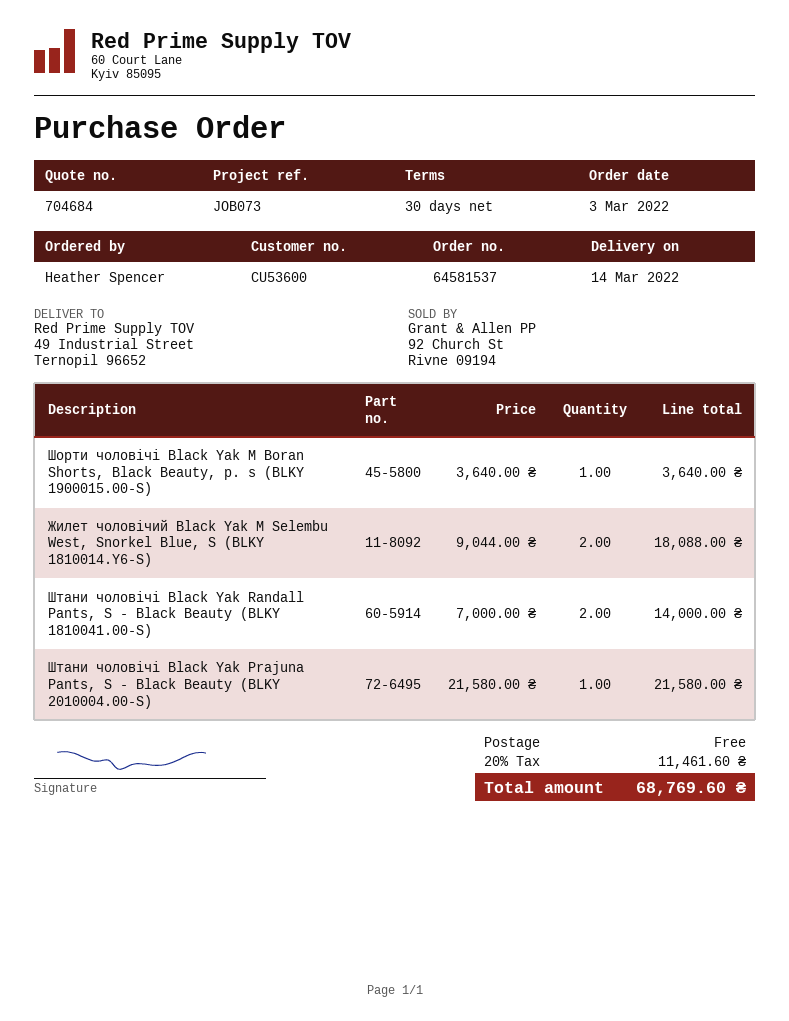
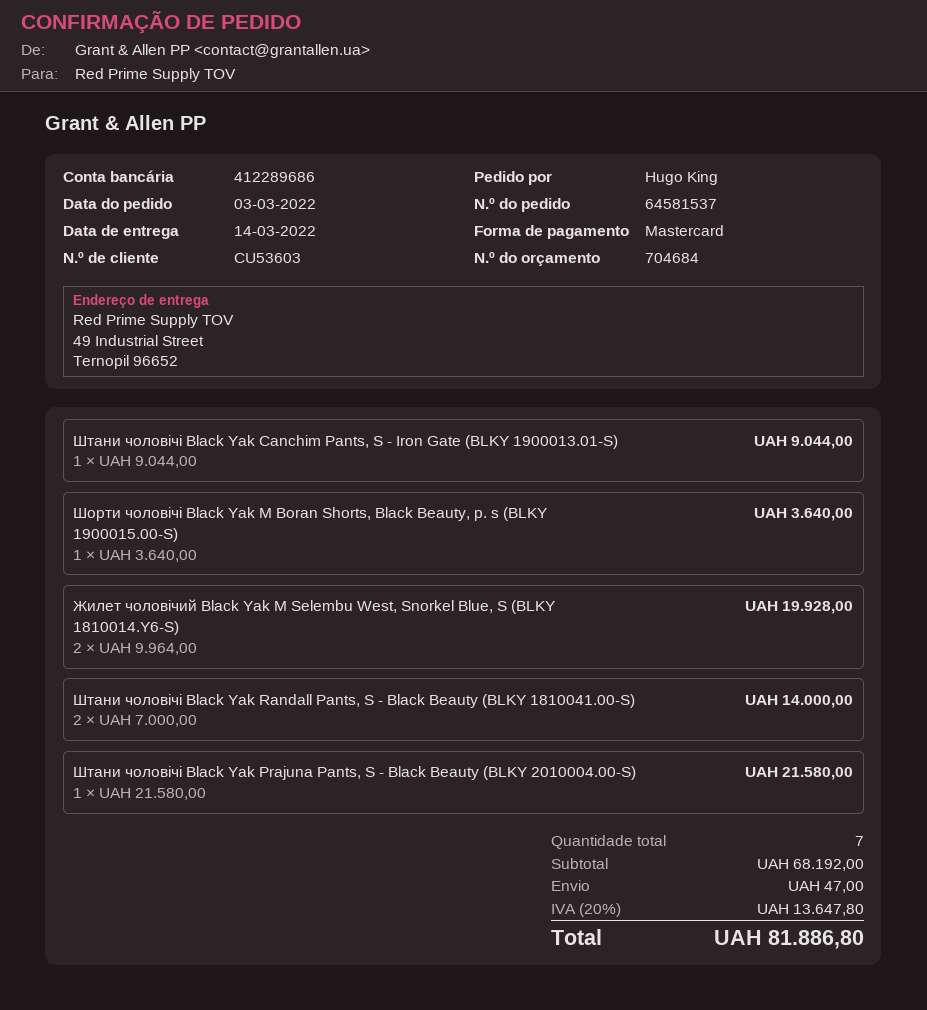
customer number: CU53600 -> CU53603
ordered by: Heather Spencer -> Hugo King
Жилет чоловічий Black Yak M Selembu West, Snorkel Blue, S (BLKY 1810014.Y6-S): 2 x 9044.00 = 18088.00 -> 2 x 9964.00 = 19928.00
Штани чоловічі Black Yak Canchim Pants, S - Iron Gate (BLKY 1900013.01-S): none -> 1 x 9044.00 = 9044.00
shipping: 0.00 -> 47.00
tax: 20% = 11461.60 -> 20% = 13647.80
total: 68769.60 -> 81886.80

